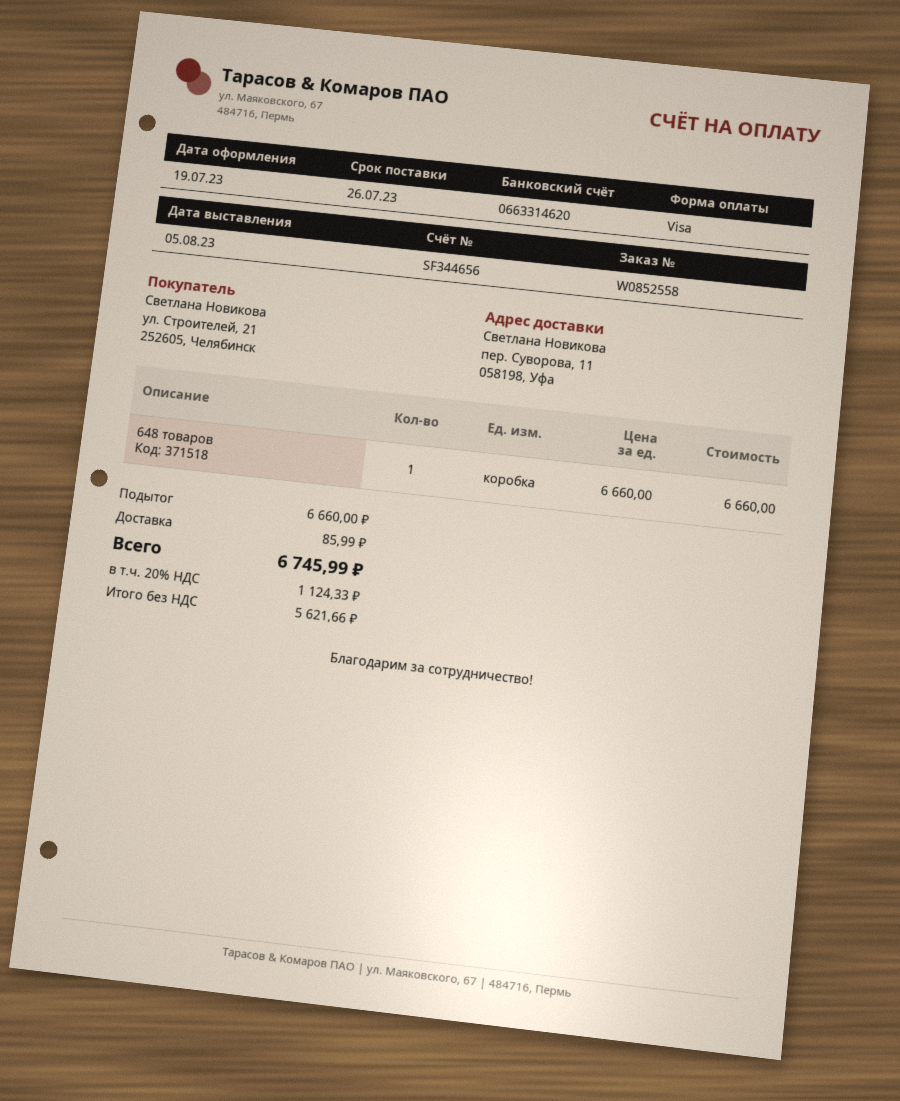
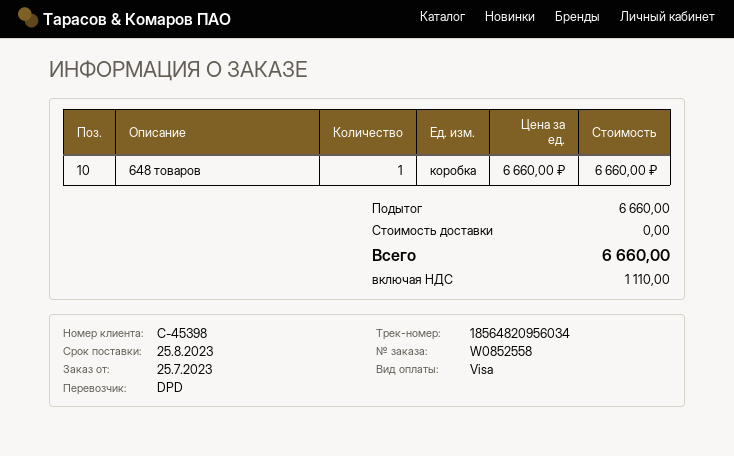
order date: 2023-07-19 -> 2023-07-25
delivery date: 2023-07-26 -> 2023-08-25
shipping: 85.99 -> 0.00
tax: 1124.33 -> 1110.00
total: 6745.99 -> 6660.00

